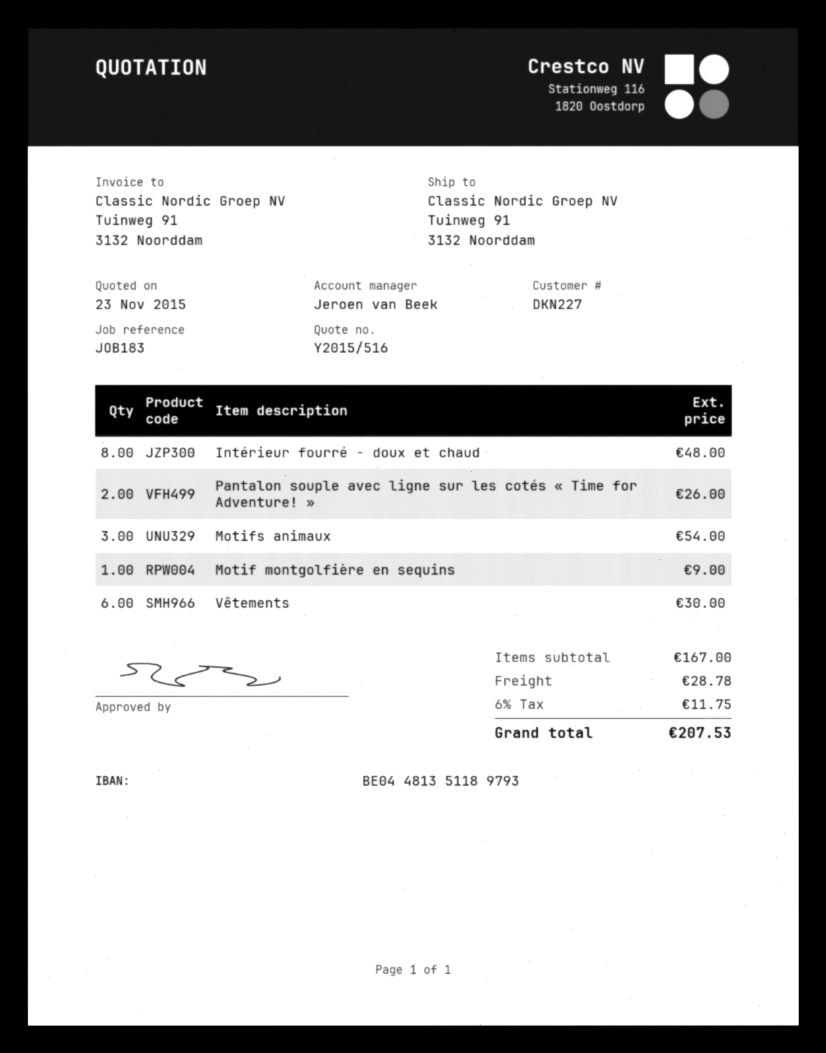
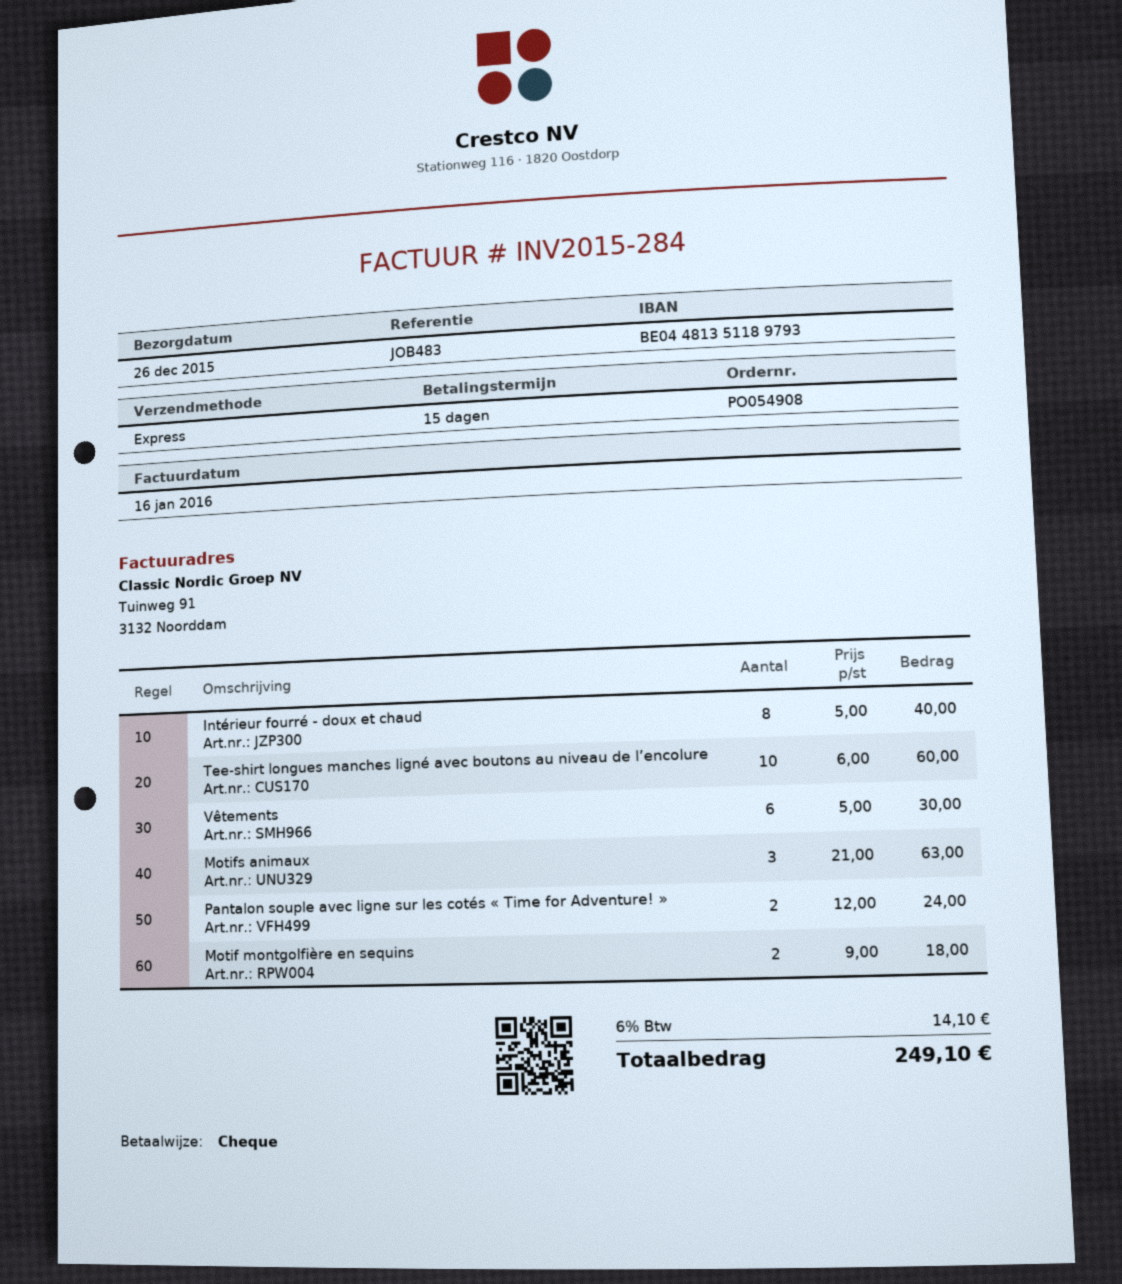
reference: JOB183 -> JOB483
Intérieur fourré - doux et chaud: 8 for 48.00 -> 8 for 40.00
Pantalon souple avec ligne sur les cotés « Time for Adventure! »: 2 for 26.00 -> 2 for 24.00
Motifs animaux: 3 for 54.00 -> 3 for 63.00
Motif montgolfière en sequins: 1 for 9.00 -> 2 for 18.00
Tee-shirt longues manches ligné avec boutons au niveau de l’encolure: none -> 10 for 60.00
shipping: 28.78 -> none
tax: 6% = 11.75 -> 6% = 14.10
total: 207.53 -> 249.10

